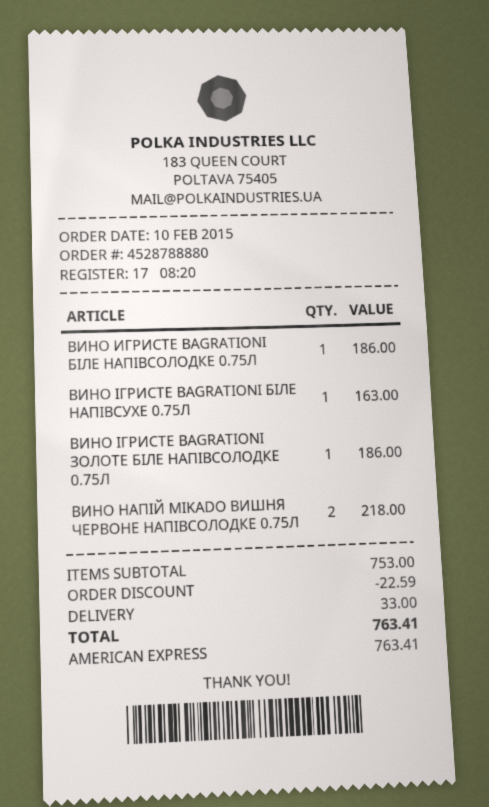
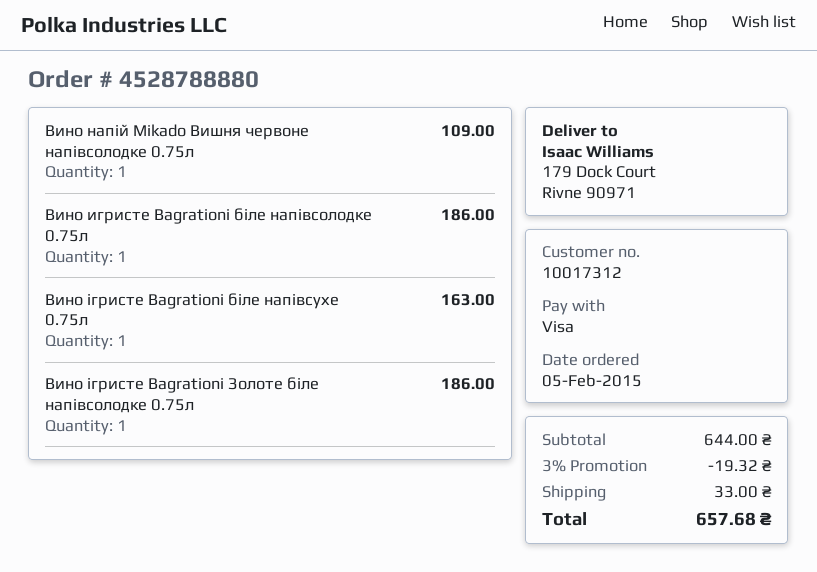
order date: 2015-02-10 -> 2015-02-05
payment method: American Express -> Visa
ВИНО НАПІЙ MIKADO ВИШНЯ ЧЕРВОНЕ НАПІВСОЛОДКЕ 0.75Л: 2 for 218.00 -> 1 for 109.00
subtotal: 753.00 -> 644.00
discount: 22.59 -> 19.32
total: 763.41 -> 657.68

